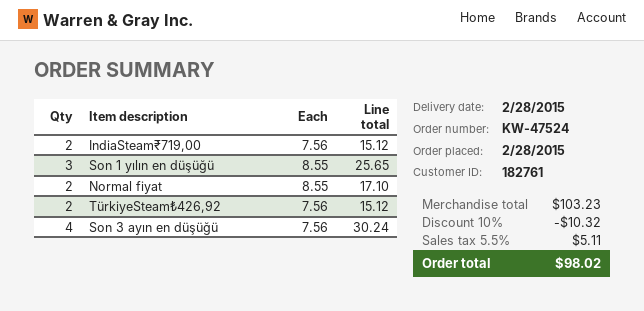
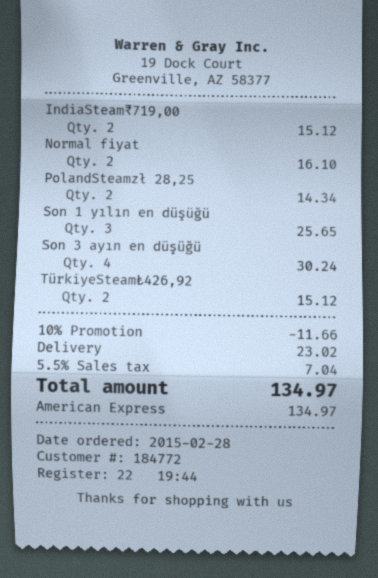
customer number: 182761 -> 184772
Normal fiyat: 2 for 17.10 -> 2 for 16.10
PolandSteamzł 28,25: none -> 2 for 14.34
discount: 10% = 10.32 -> 10% = 11.66
shipping: none -> 23.02
tax: 5.5% = 5.11 -> 5.5% = 7.04
total: 98.02 -> 134.97

